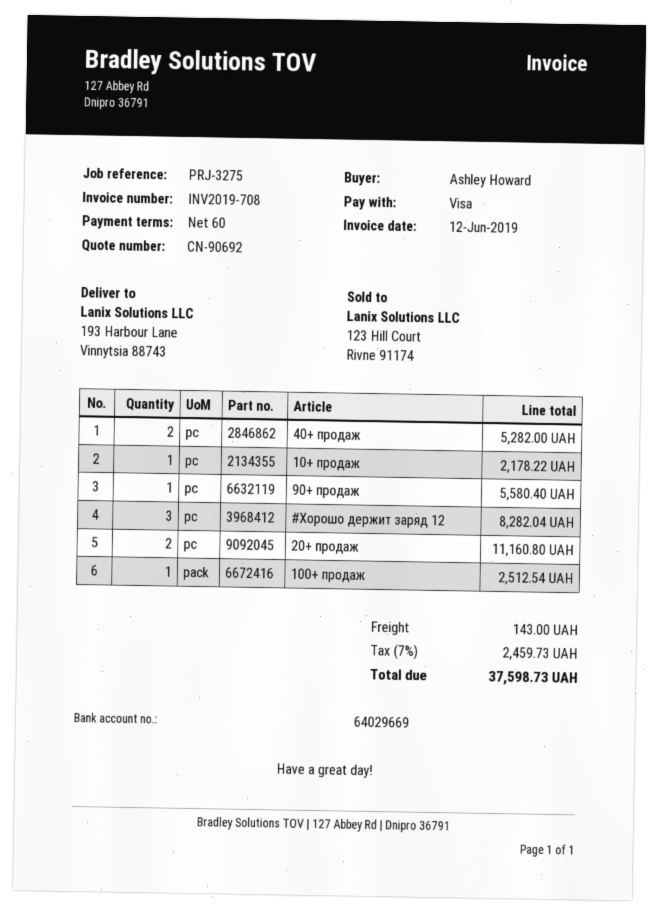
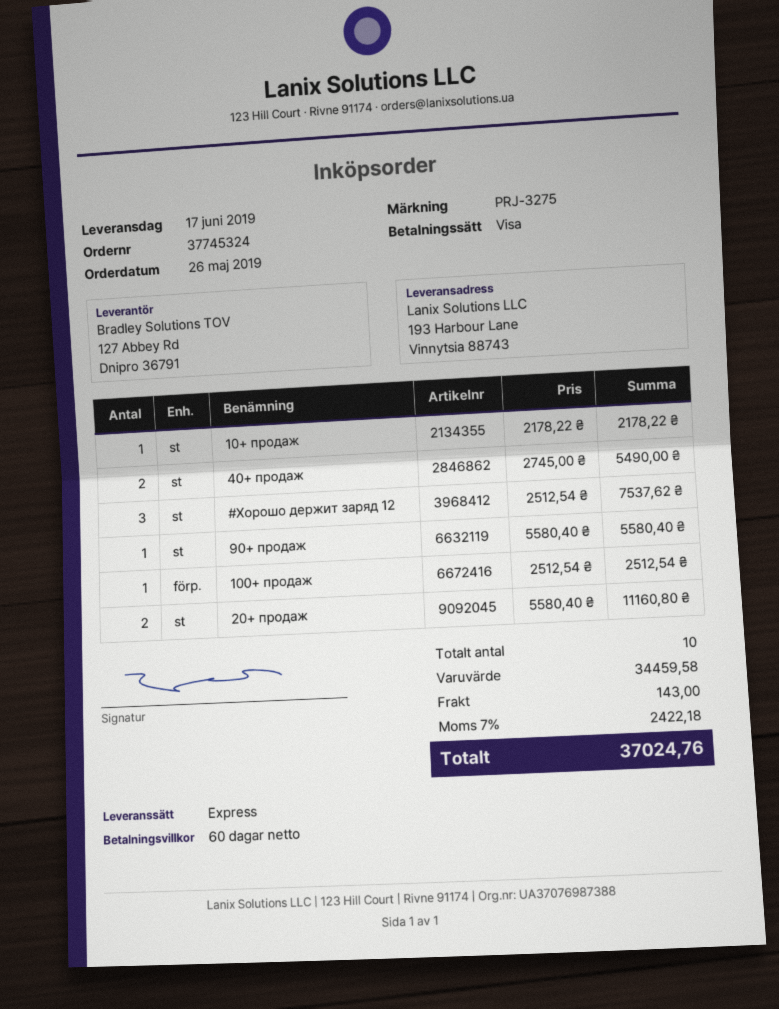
40+ продаж: 2 for 5282.00 -> 2 for 5490.00
#Хорошо держит заряд 12: 3 for 8282.04 -> 3 for 7537.62
tax: 7% = 2459.73 -> 7% = 2422.18
total: 37598.73 -> 37024.76

